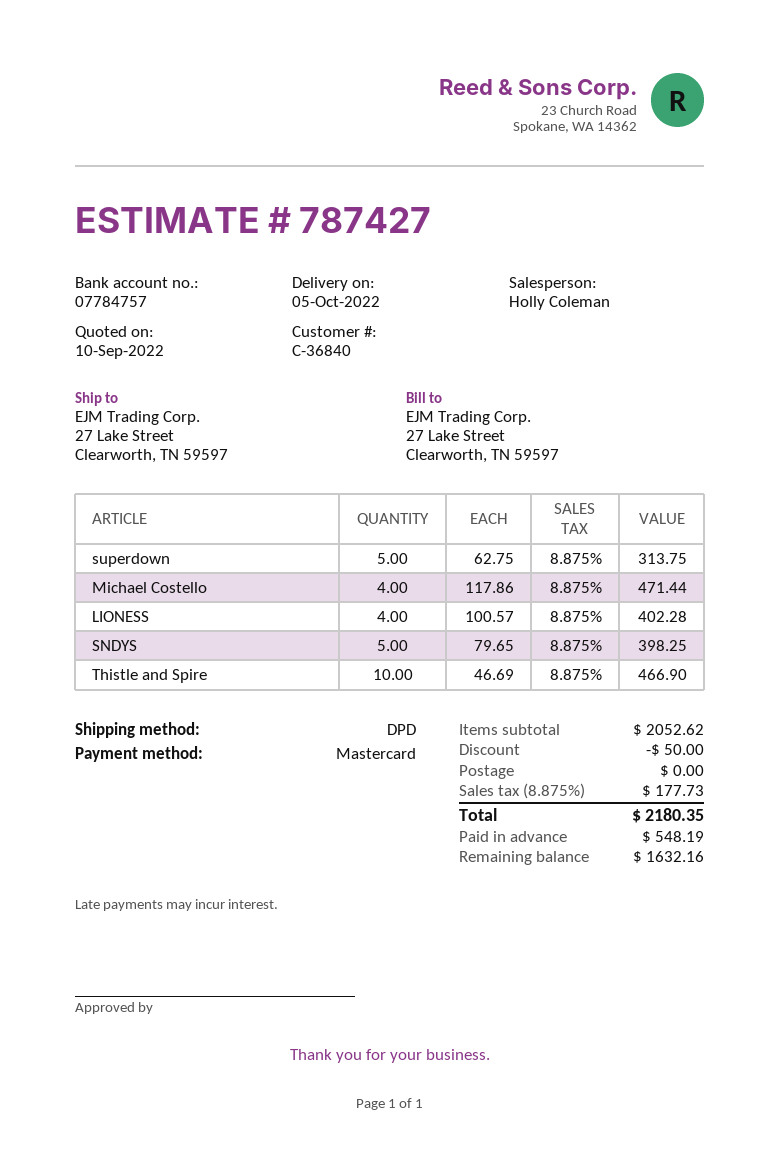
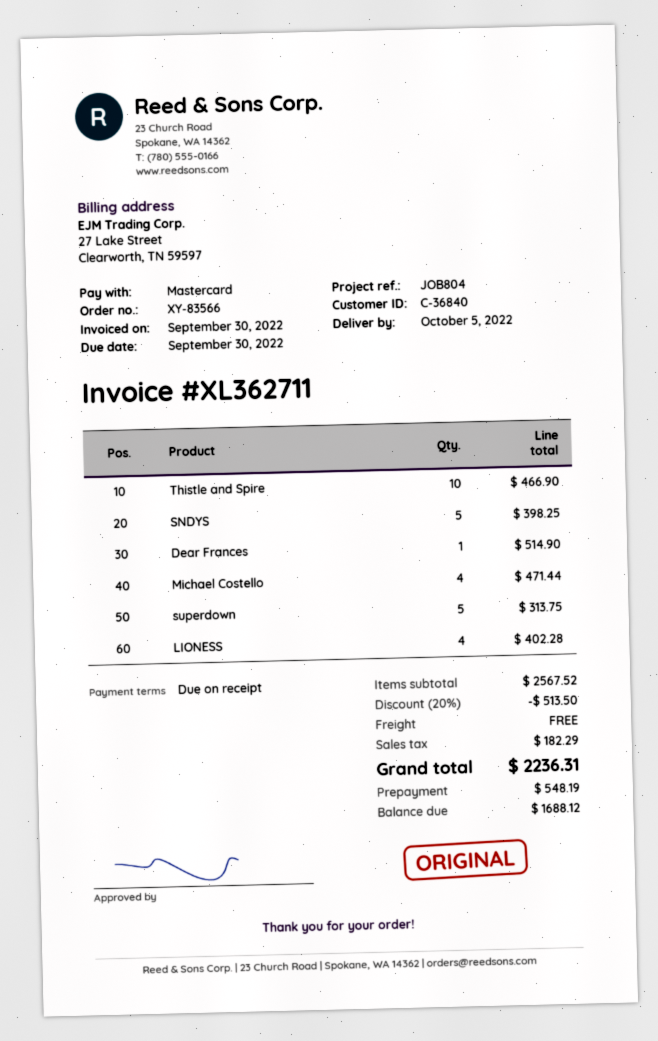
Dear Frances: none -> 1 for 514.90
subtotal: 2052.62 -> 2567.52
discount: 50.00 -> 513.50
tax: 177.73 -> 182.29
total: 2180.35 -> 2236.31
balance: 1632.16 -> 1688.12

